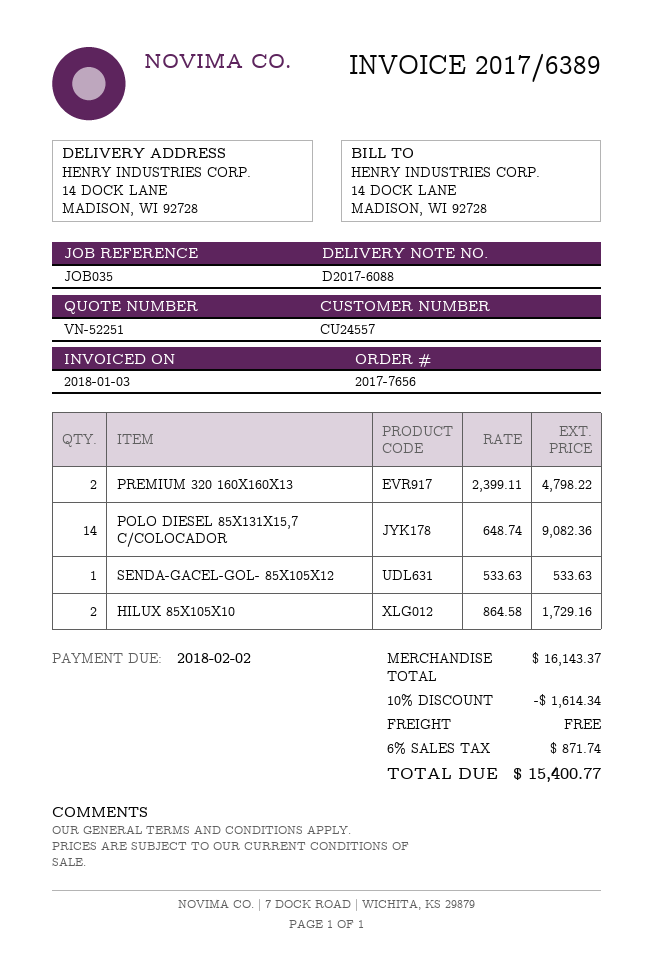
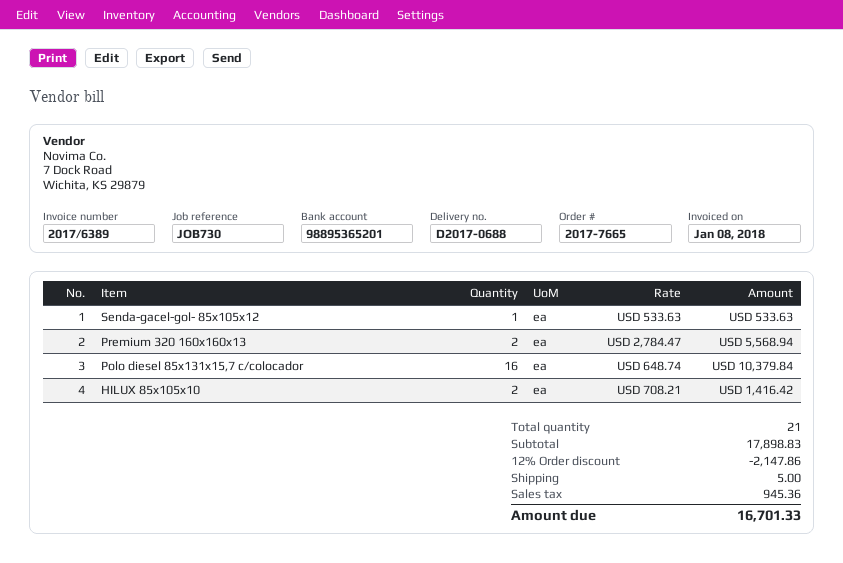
order number: 2017-7656 -> 2017-7665
delivery note number: D2017-6088 -> D2017-0688
invoice date: 2018-01-03 -> 2018-01-08
reference: JOB035 -> JOB730
PREMIUM 320 160X160X13: 2 x 2399.11 = 4798.22 -> 2 x 2784.47 = 5568.94
POLO DIESEL 85X131X15,7 C/COLOCADOR: 14 x 648.74 = 9082.36 -> 16 x 648.74 = 10379.84
HILUX 85X105X10: 2 x 864.58 = 1729.16 -> 2 x 708.21 = 1416.42
subtotal: 16143.37 -> 17898.83
discount: 10% = 1614.34 -> 12% = 2147.86
shipping: 0.00 -> 5.00
tax: 871.74 -> 945.36
total: 15400.77 -> 16701.33

